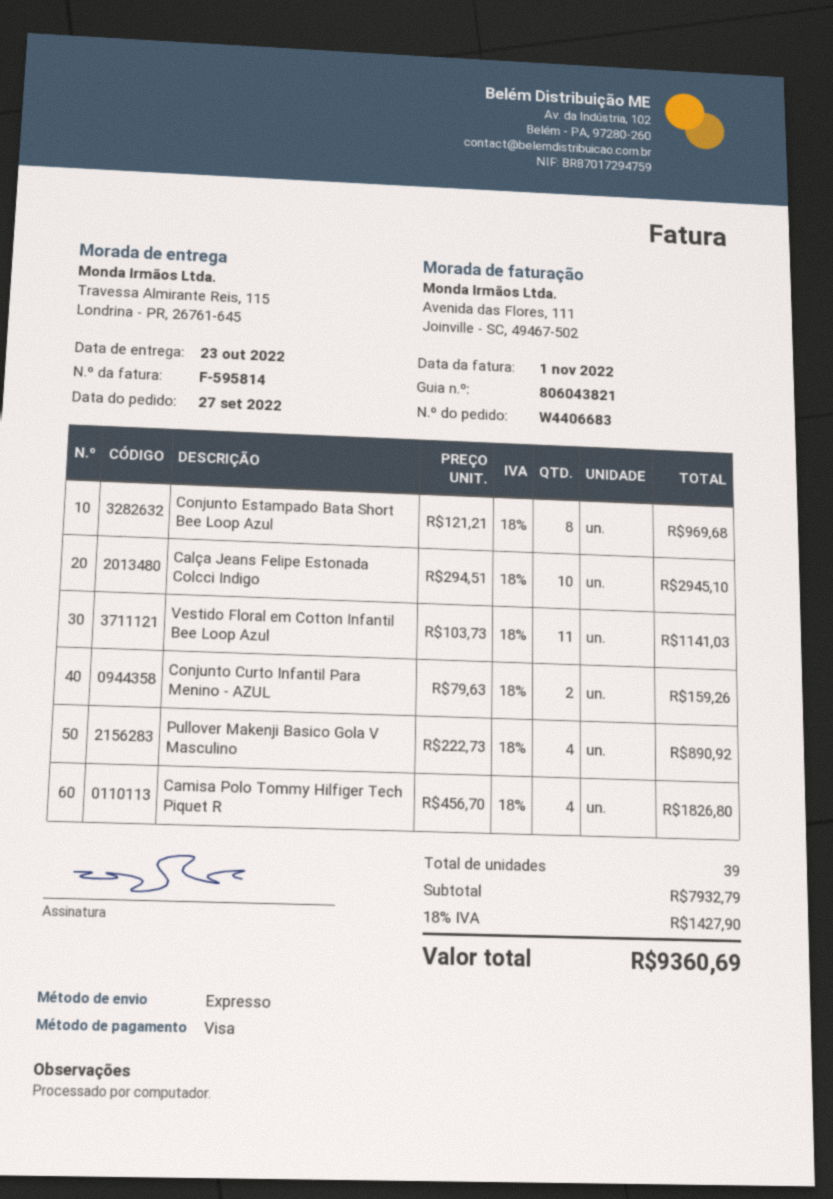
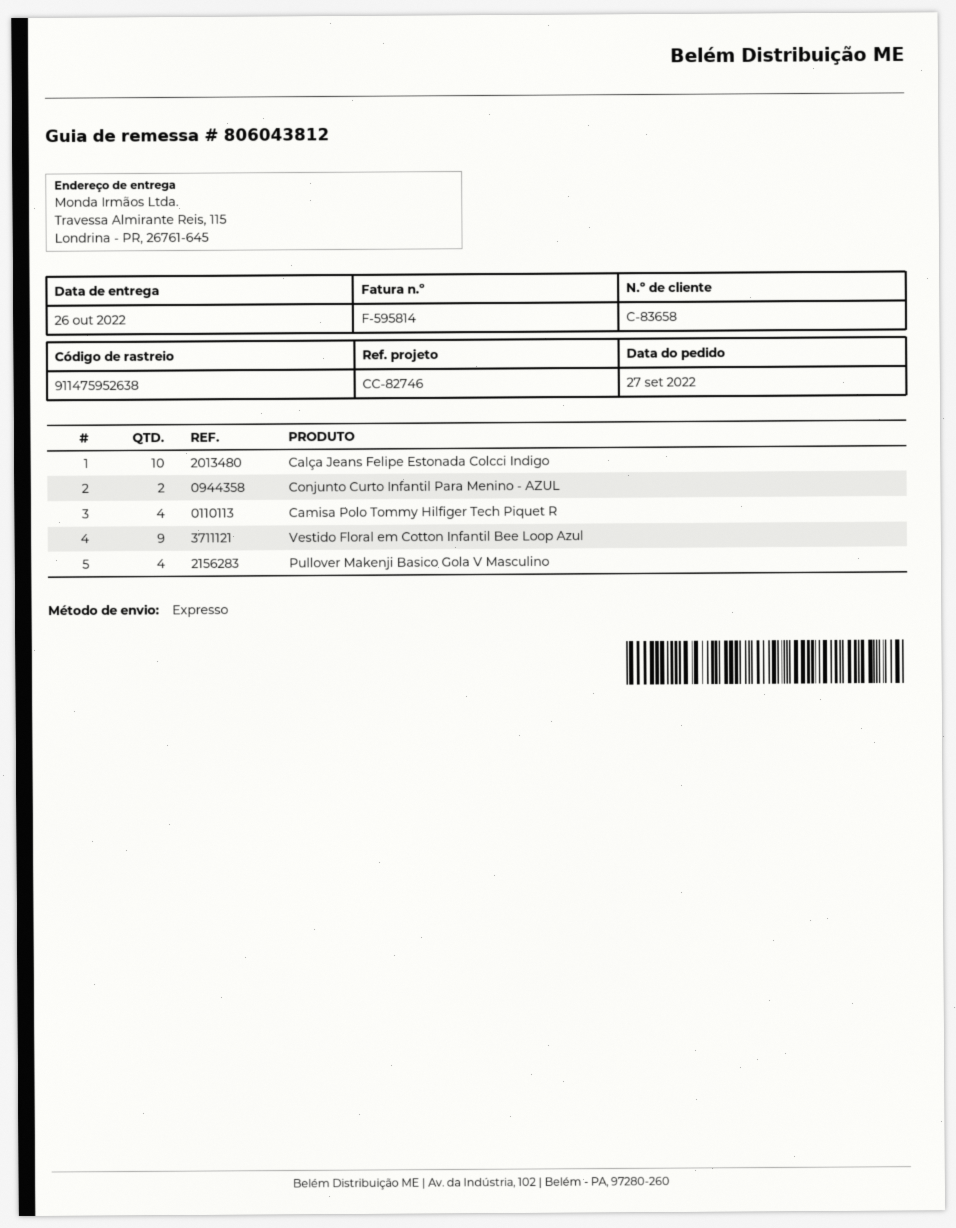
delivery note number: 806043821 -> 806043812
delivery date: 2022-10-23 -> 2022-10-26
Conjunto Estampado Bata Short Bee Loop Azul: 8 -> none
Vestido Floral em Cotton Infantil Bee Loop Azul: 11 -> 9

